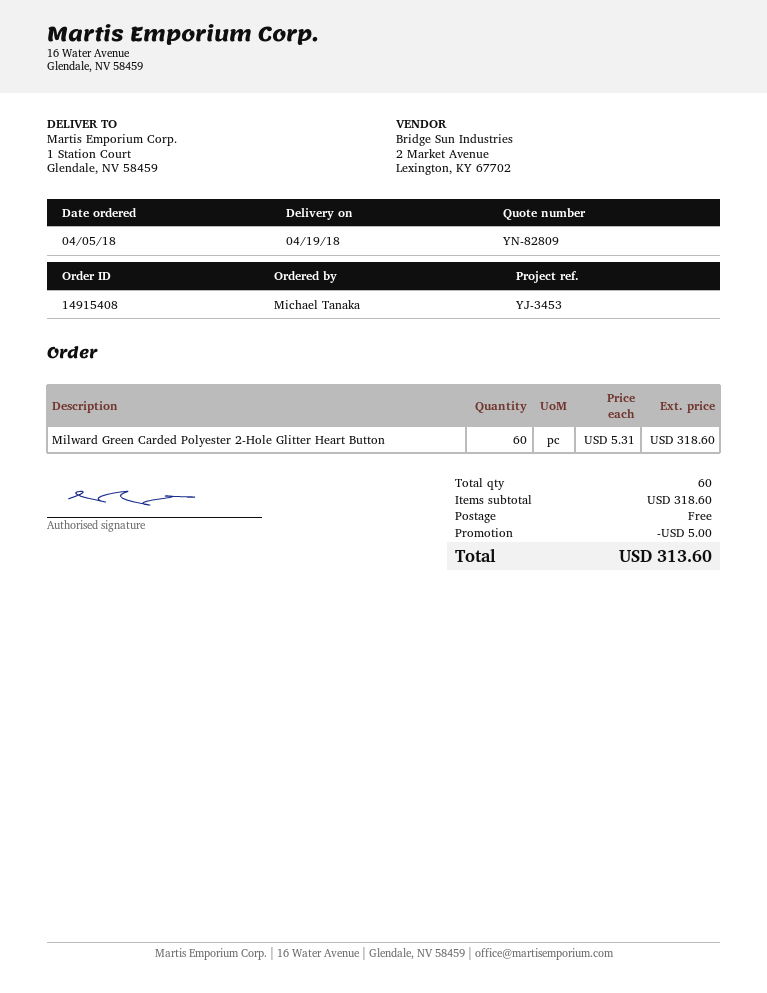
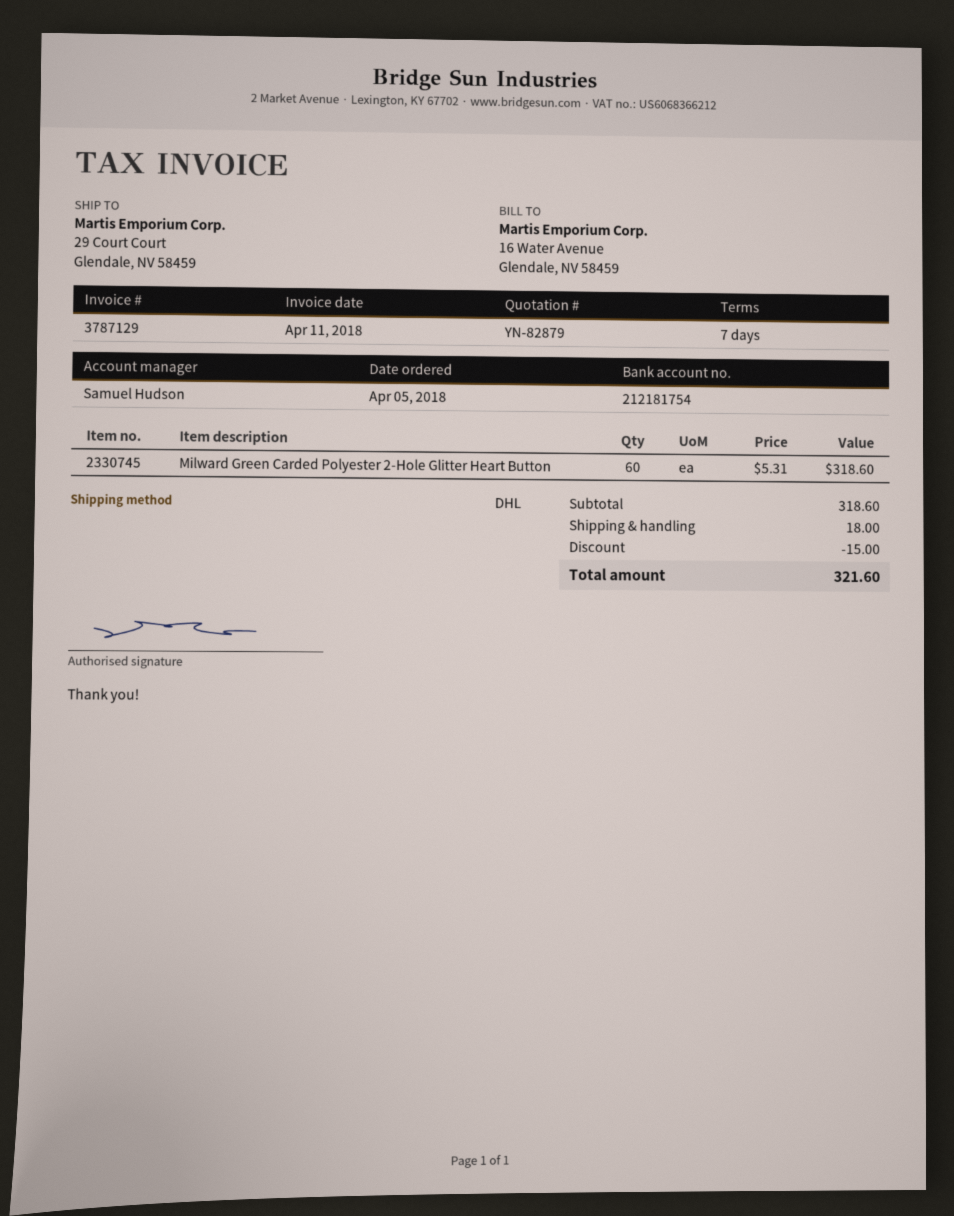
quote number: YN-82809 -> YN-82879
ship to: 1 Station Court, Glendale, NV 58459 -> 29 Court Court, Glendale, NV 58459
discount: 5.00 -> 15.00
shipping: 0.00 -> 18.00
total: 313.60 -> 321.60

